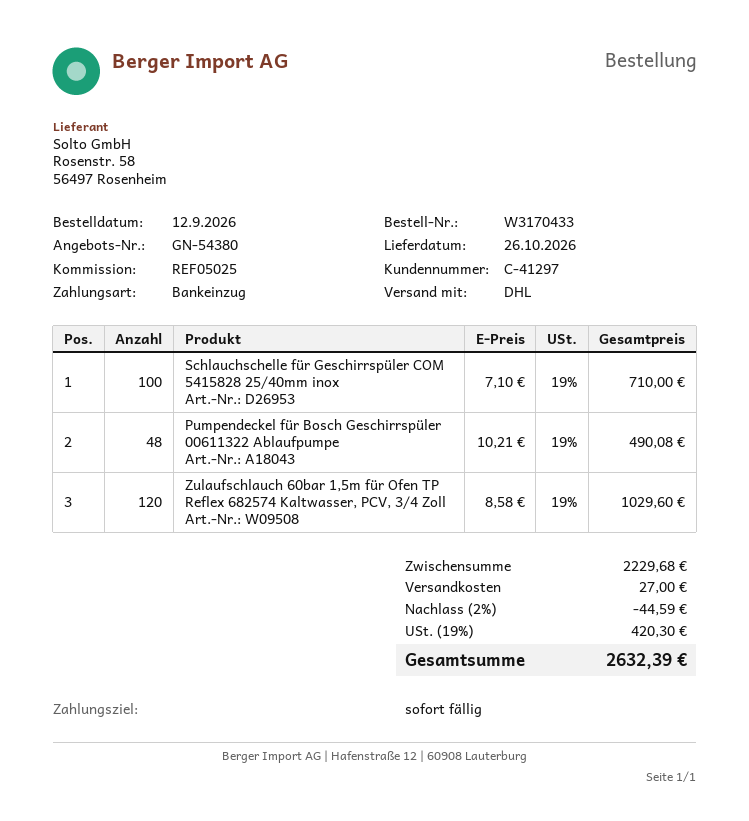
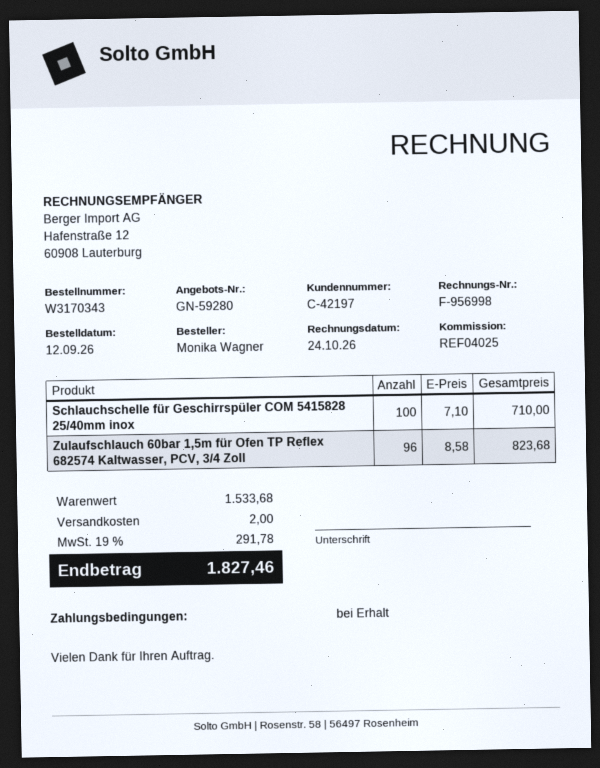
quote number: GN-54380 -> GN-59280
order number: W3170433 -> W3170343
customer number: C-41297 -> C-42197
reference: REF05025 -> REF04025
Pumpendeckel für Bosch Geschirrspüler 00611322 Ablaufpumpe: 48 x 10.21 = 490.08 -> none
Zulaufschlauch 60bar 1,5m für Ofen TP Reflex 682574 Kaltwasser, PCV, 3/4 Zoll: 120 x 8.58 = 1029.60 -> 96 x 8.58 = 823.68
subtotal: 2229.68 -> 1533.68
discount: 2% = 44.59 -> none
shipping: 27.00 -> 2.00
tax: 19% = 420.30 -> 19% = 291.78
total: 2632.39 -> 1827.46

